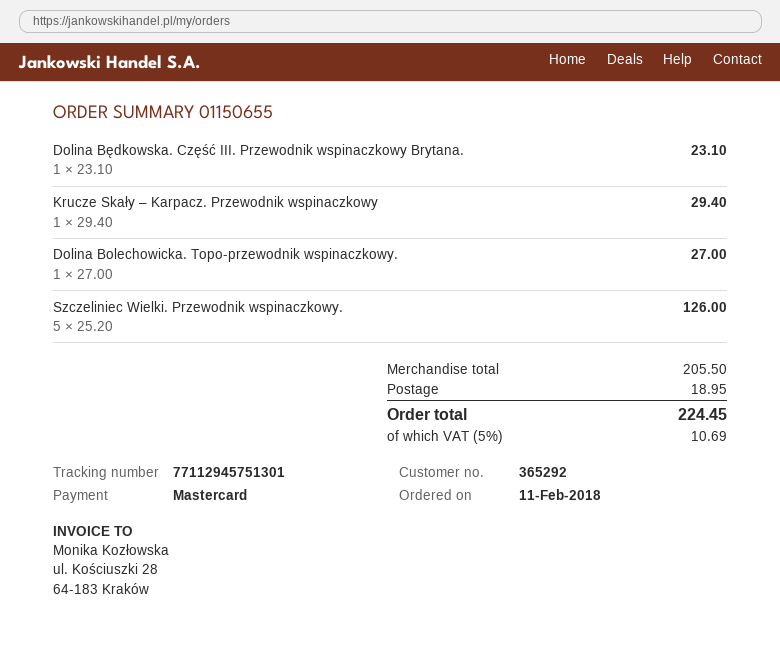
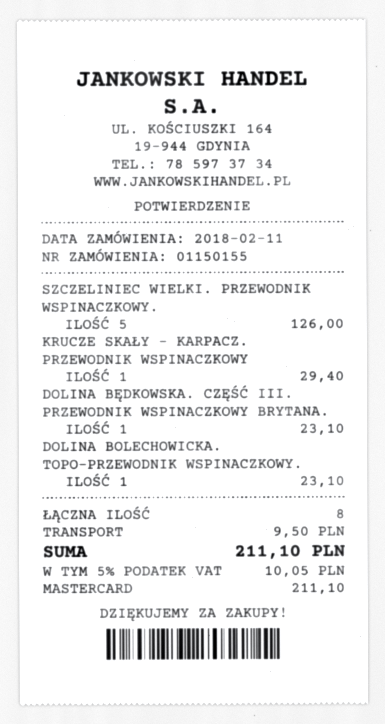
order number: 01150655 -> 01150155
Dolina Bolechowicka. Topo-przewodnik wspinaczkowy.: 1 for 27.00 -> 1 for 23.10
shipping: 18.95 -> 9.50
tax: 5% = 10.69 -> 5% = 10.05
total: 224.45 -> 211.10

